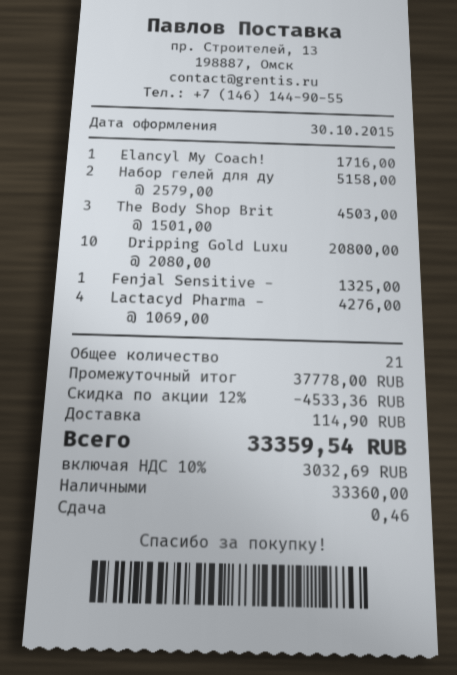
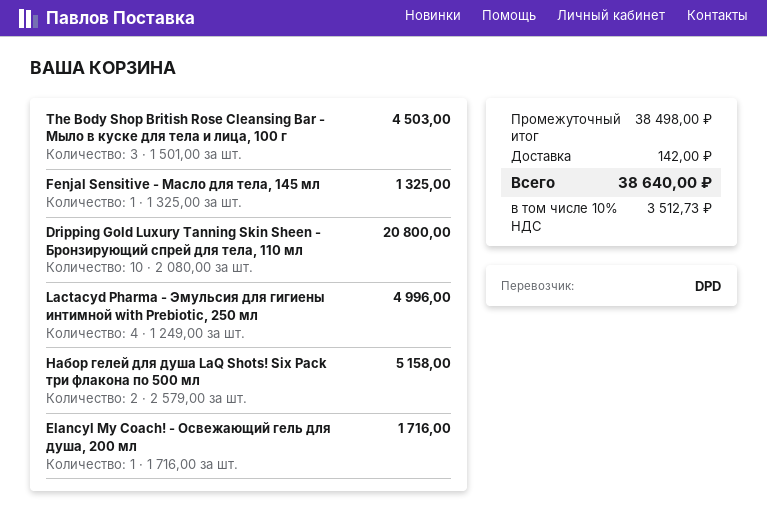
Lactacyd Pharma -: 4 x 1069.00 = 4276.00 -> 4 x 1249.00 = 4996.00
subtotal: 37778.00 -> 38498.00
discount: 12% = 4533.36 -> none
shipping: 114.90 -> 142.00
tax: 10% = 3032.69 -> 10% = 3512.73
total: 33359.54 -> 38640.00

